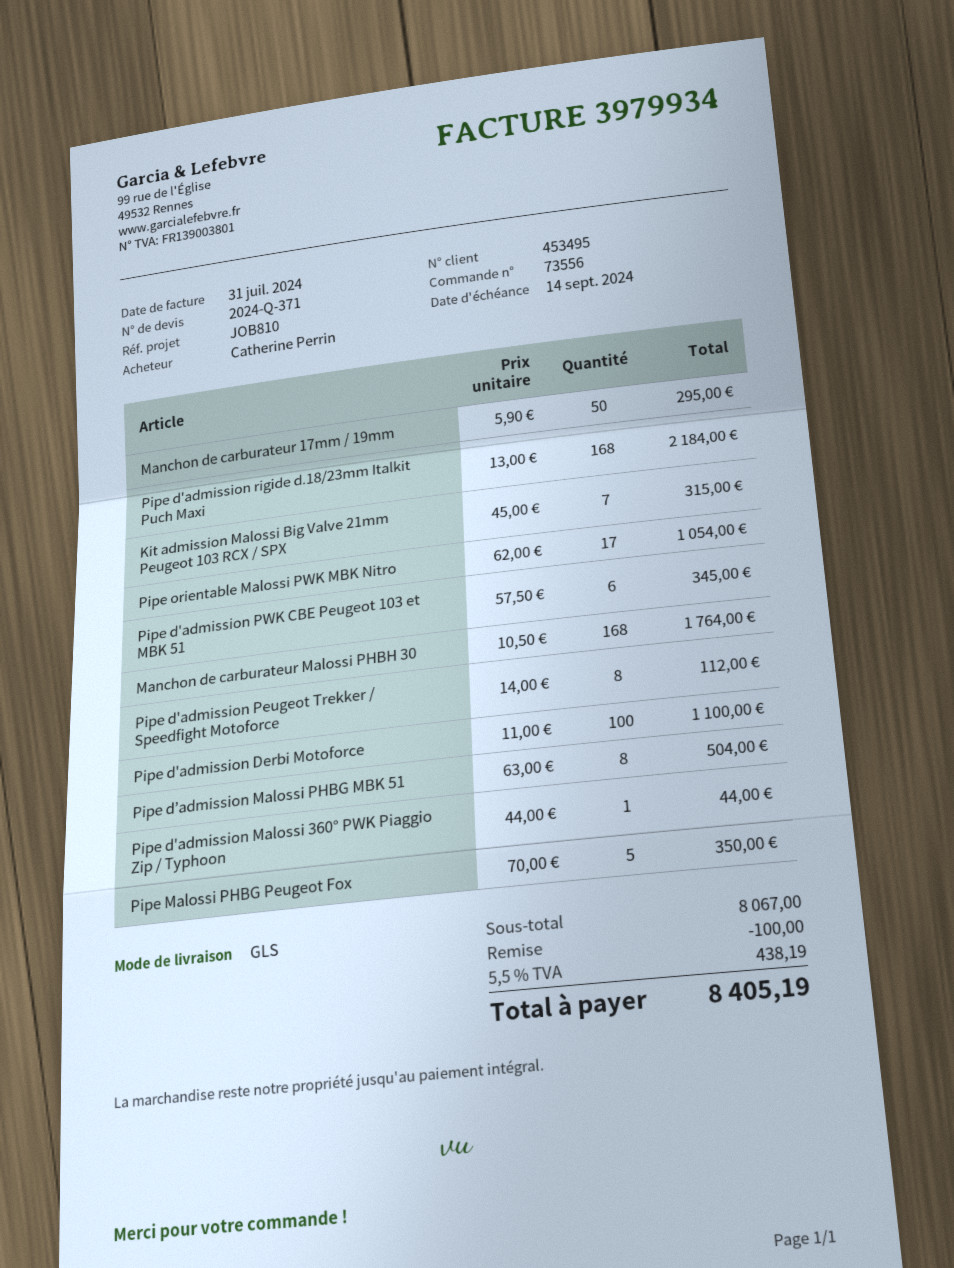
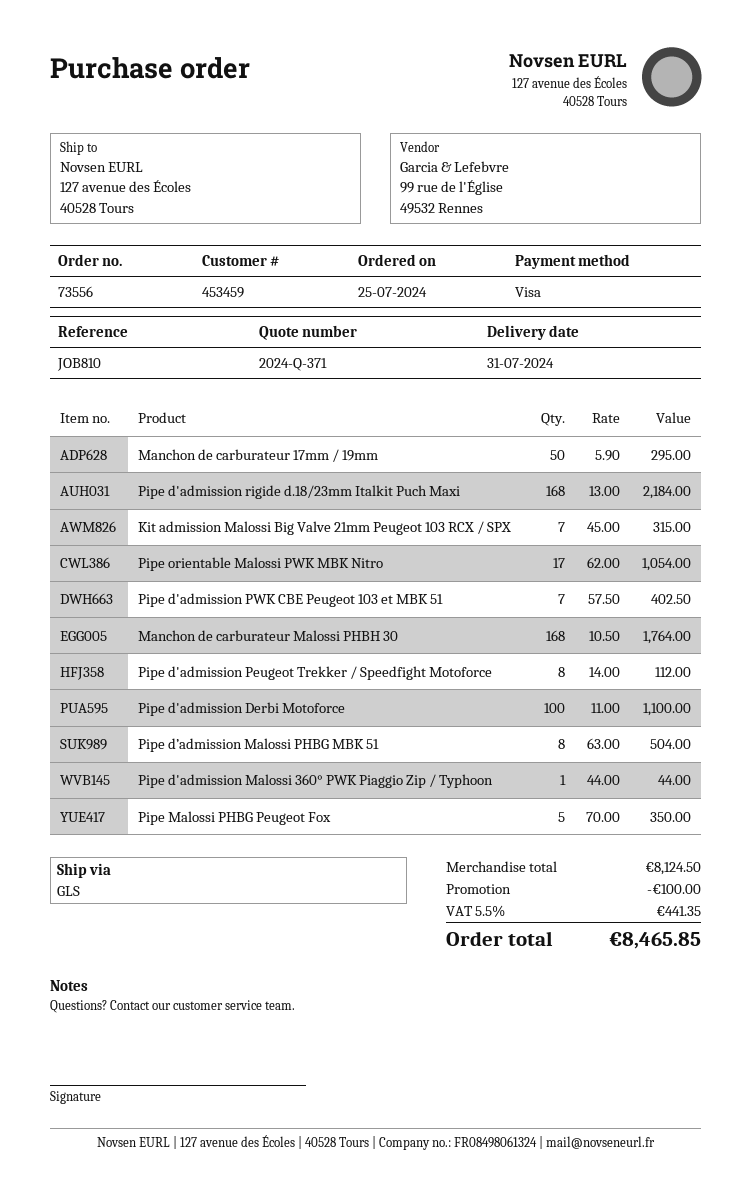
customer number: 453495 -> 453459
Pipe d'admission PWK CBE Peugeot 103 et MBK 51: 6 x 57.50 = 345.00 -> 7 x 57.50 = 402.50
subtotal: 8067.00 -> 8124.50
tax: 5.5% = 438.19 -> 5.5% = 441.35
total: 8405.19 -> 8465.85

